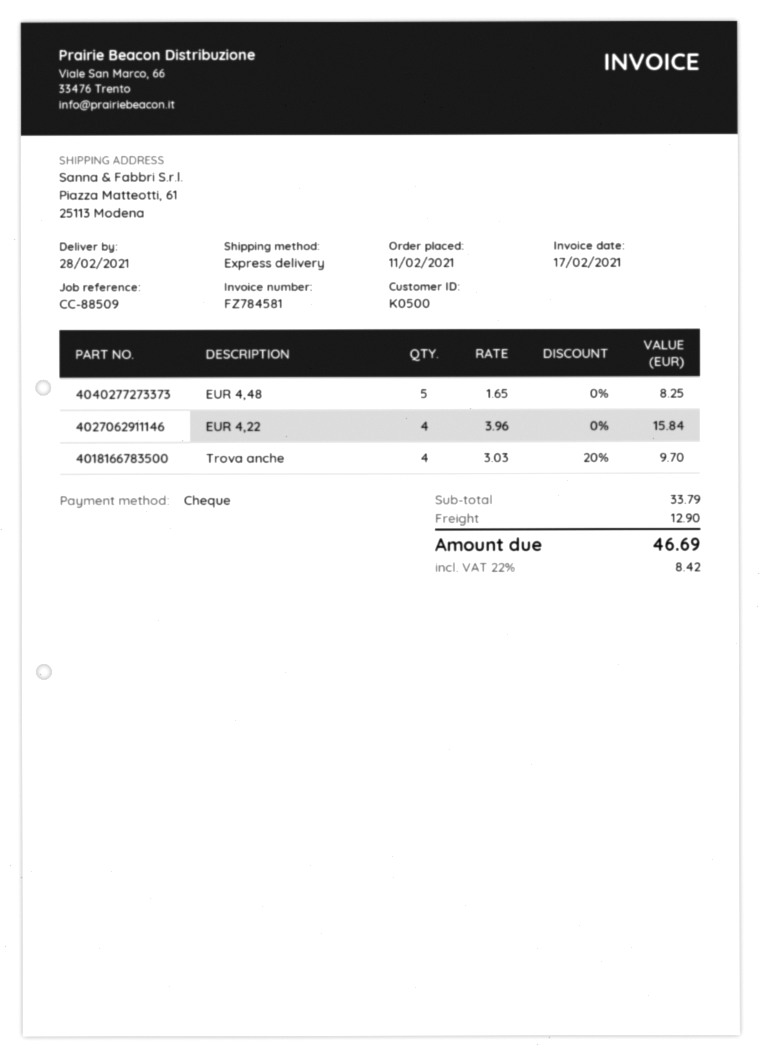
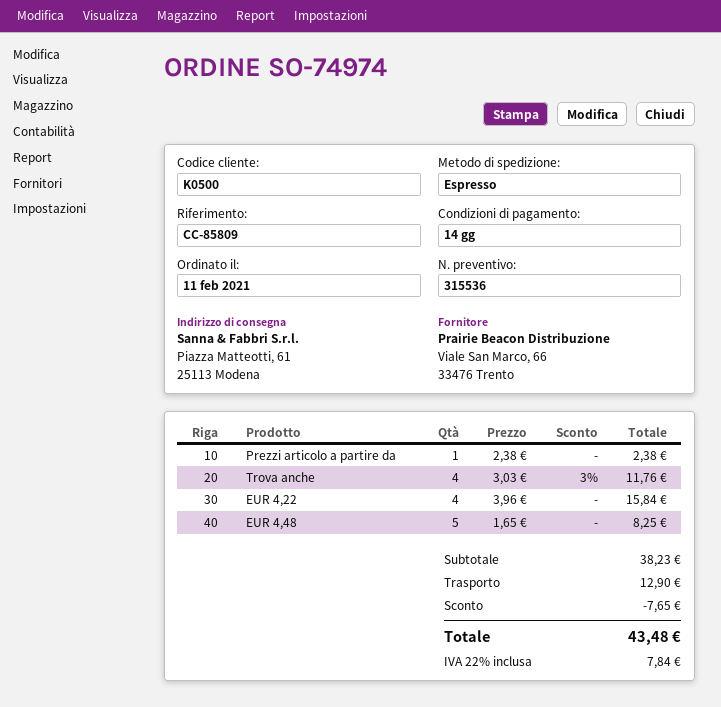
reference: CC-88509 -> CC-85809
Trova anche: 4 x 3.03 - 20% = 9.70 -> 4 x 3.03 - 3% = 11.76
Prezzi articolo a partire da: none -> 1 x 2.38 = 2.38
subtotal: 33.79 -> 38.23
discount: none -> 7.65
tax: 22% = 8.42 -> 22% = 7.84
total: 46.69 -> 43.48

